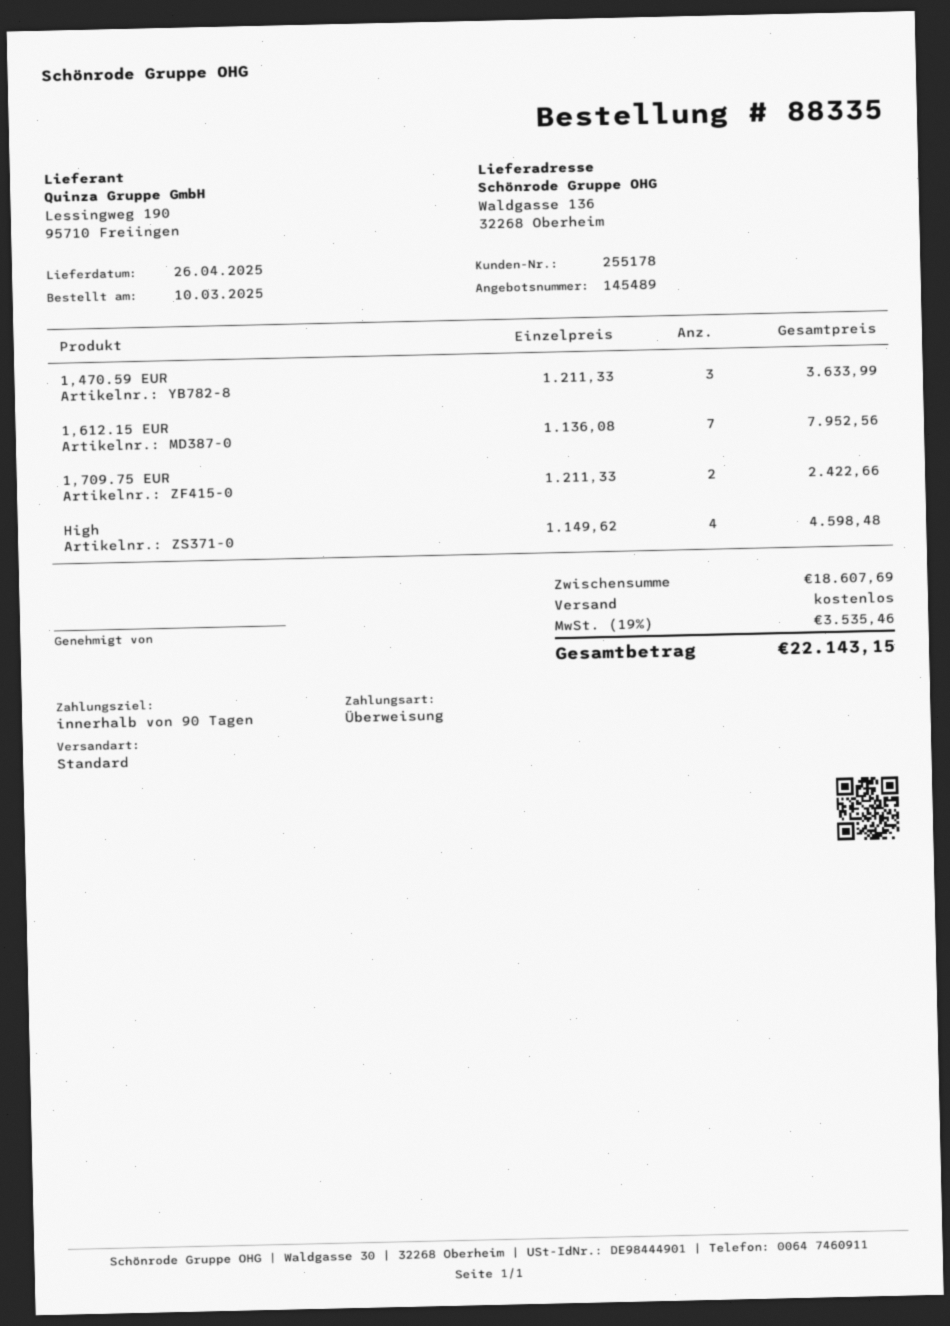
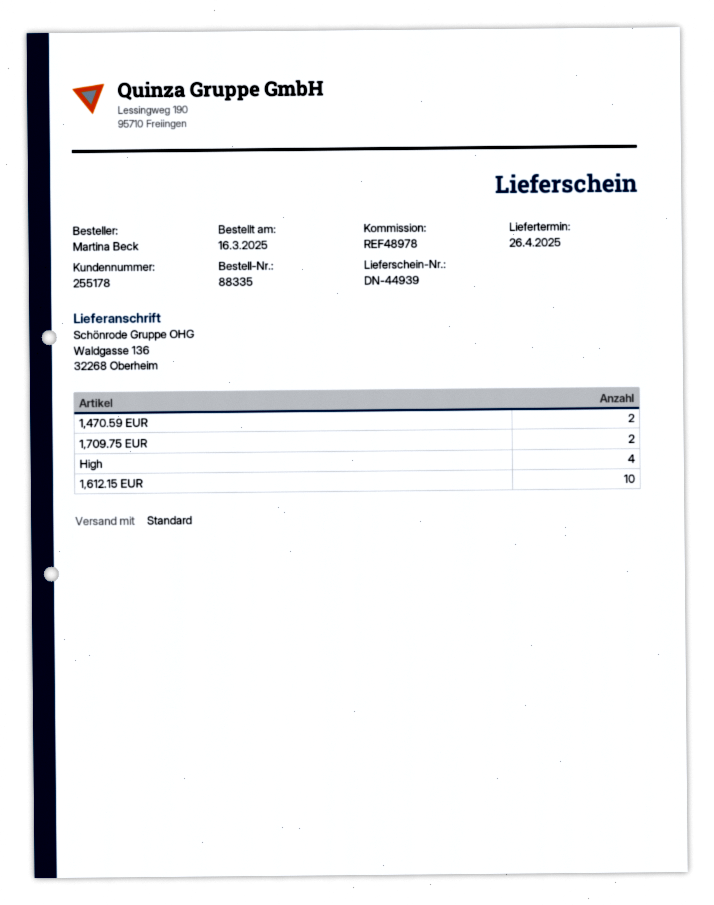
order date: 2025-03-10 -> 2025-03-16
1,470.59 EUR: 3 -> 2
1,612.15 EUR: 7 -> 10

